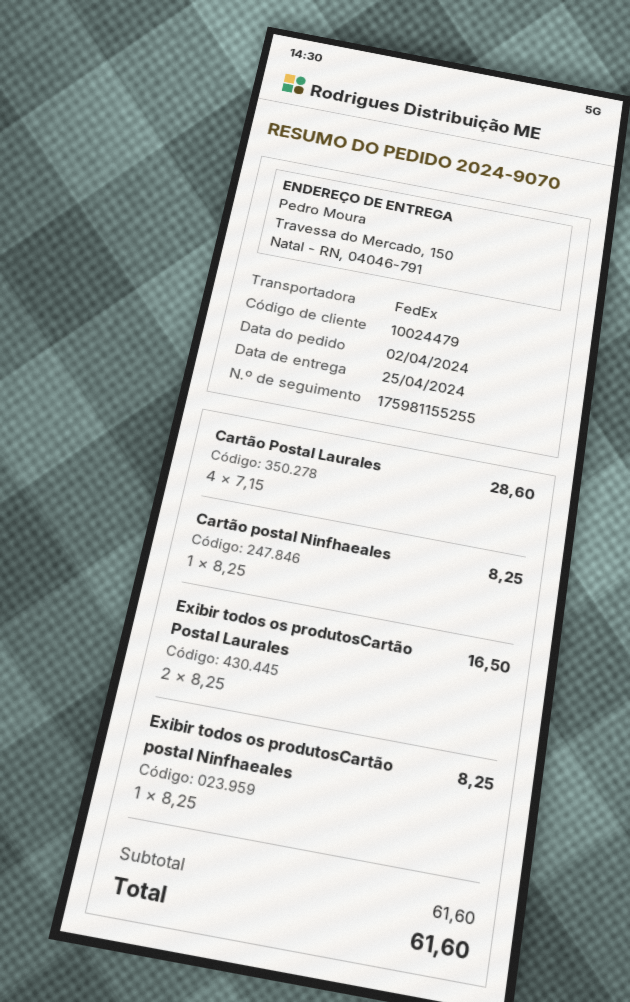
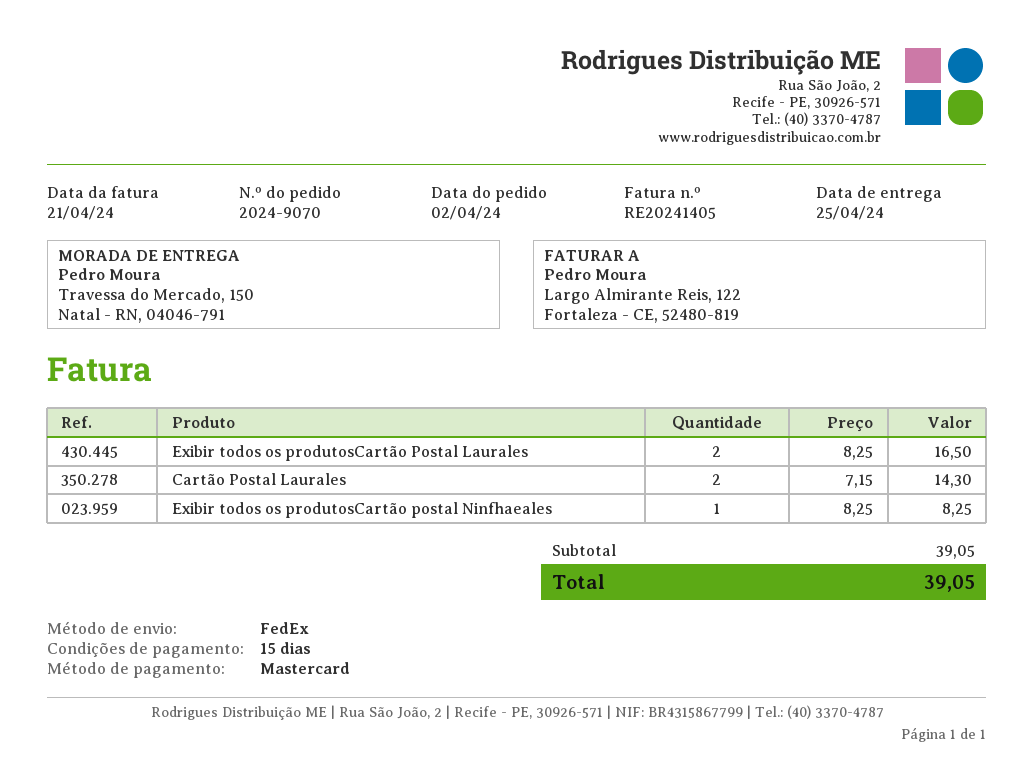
Cartão Postal Laurales: 4 x 7.15 = 28.60 -> 2 x 7.15 = 14.30
Cartão postal Ninfhaeales: 1 x 8.25 = 8.25 -> none
subtotal: 61.60 -> 39.05
total: 61.60 -> 39.05

